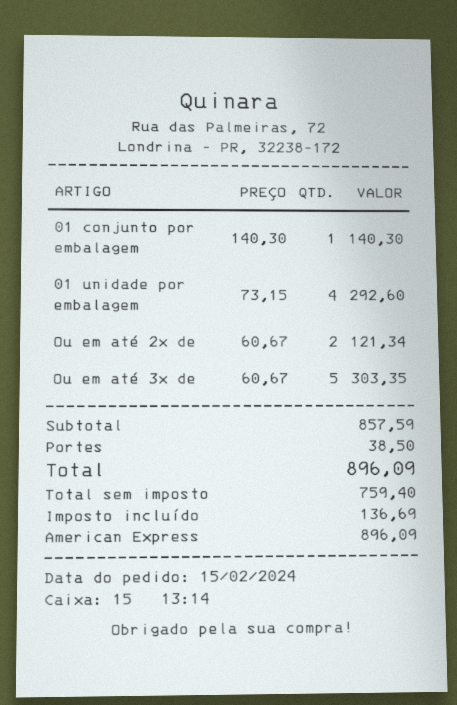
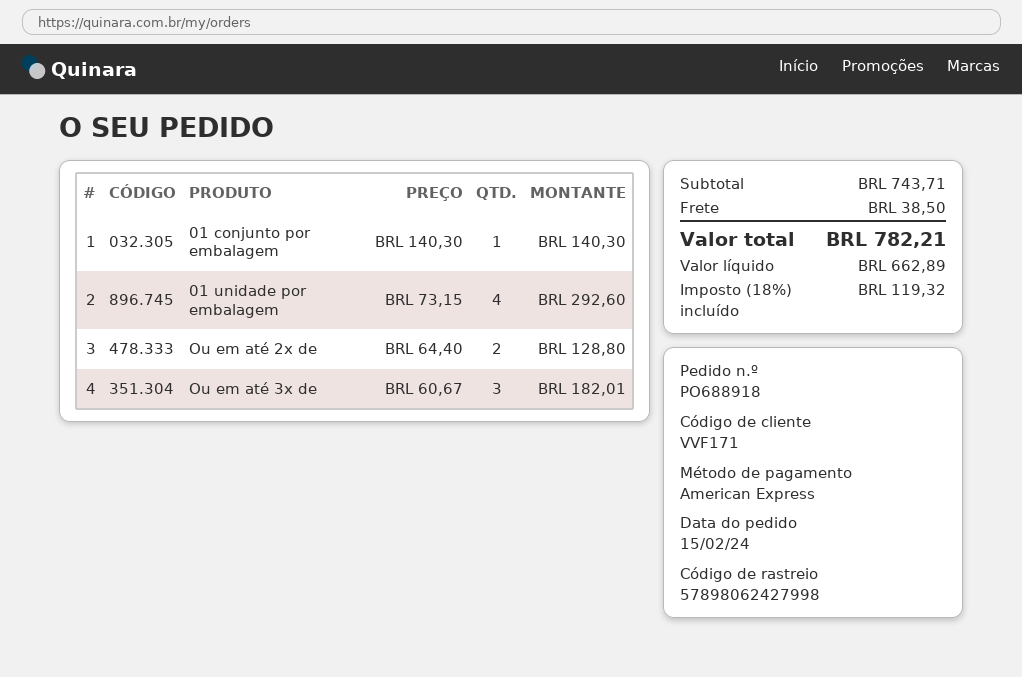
Ou em até 2x de: 2 x 60.67 = 121.34 -> 2 x 64.40 = 128.80
Ou em até 3x de: 5 x 60.67 = 303.35 -> 3 x 60.67 = 182.01
subtotal: 857.59 -> 743.71
net: 759.40 -> 662.89
tax: 136.69 -> 119.32
total: 896.09 -> 782.21

